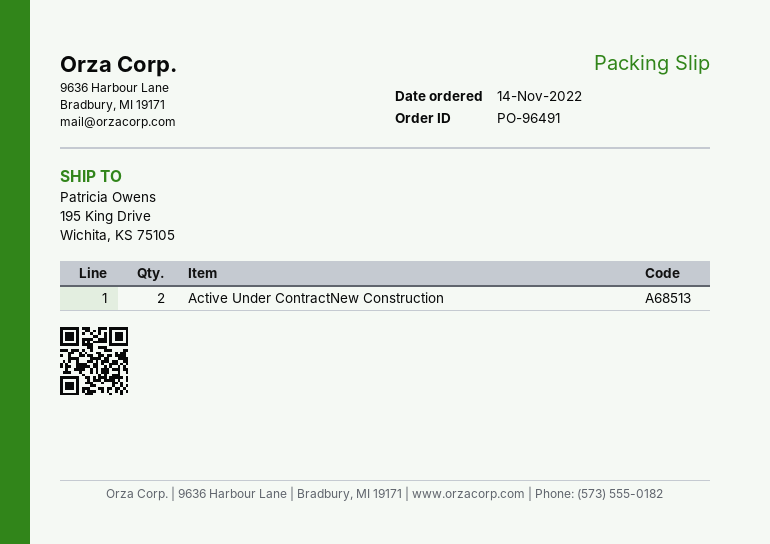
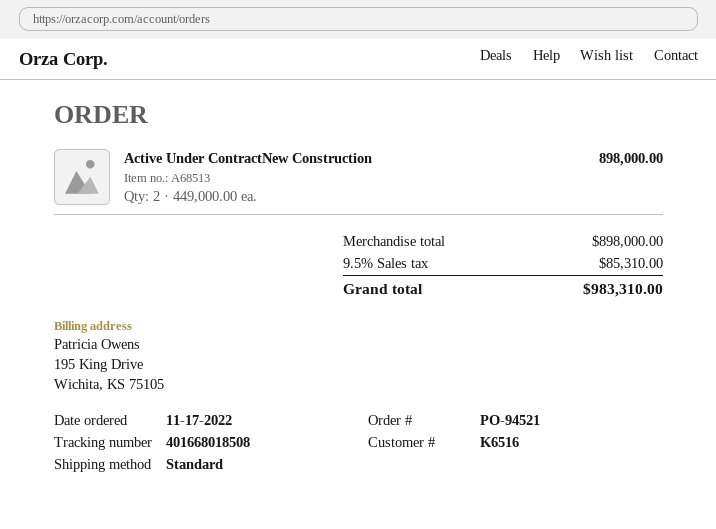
order number: PO-96491 -> PO-94521
order date: 2022-11-14 -> 2022-11-17

